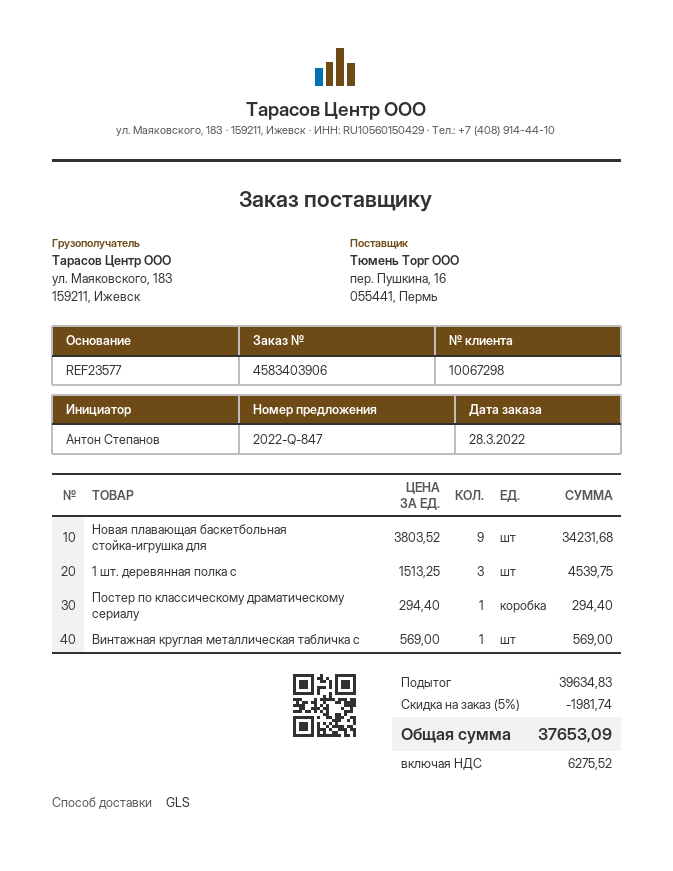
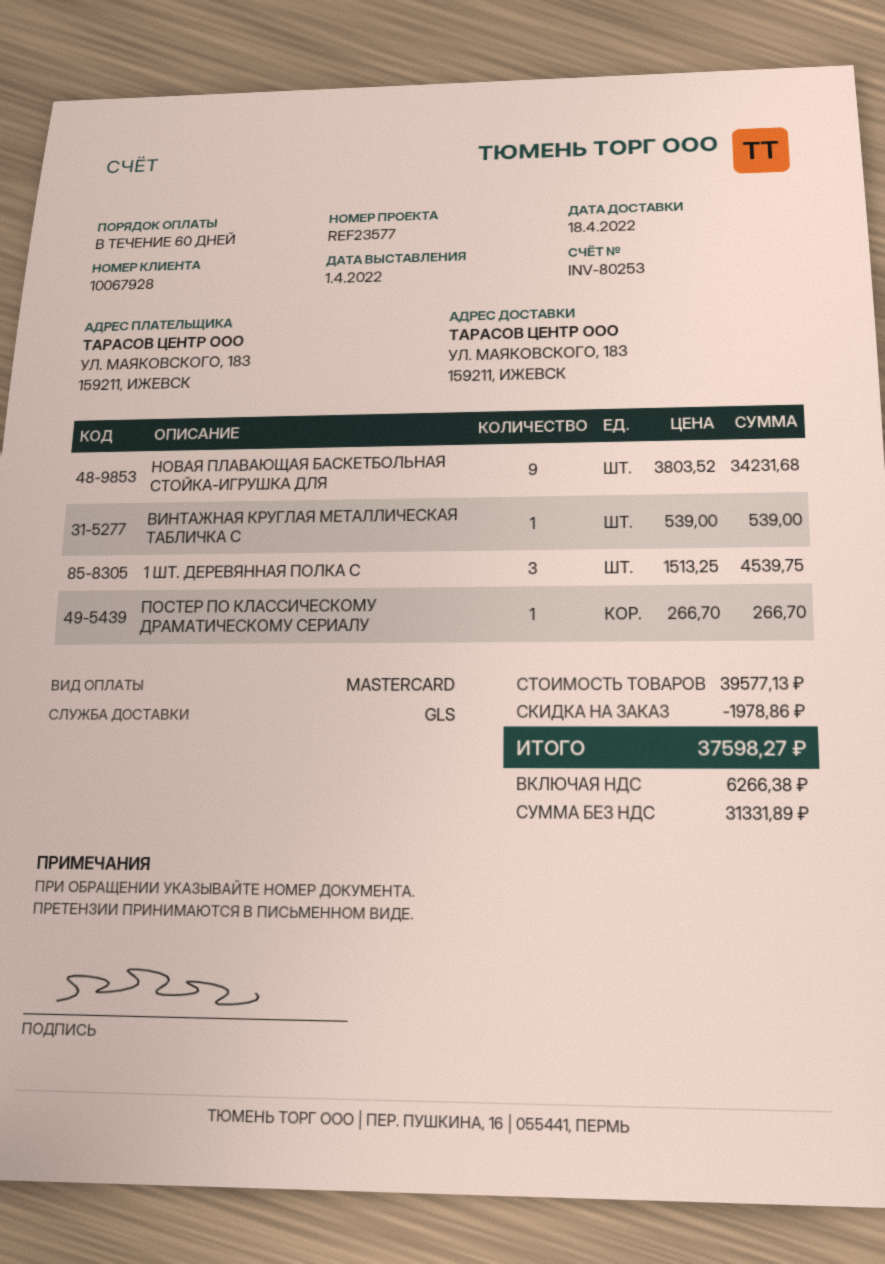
customer number: 10067298 -> 10067928
Постер по классическому драматическому сериалу: 1 x 294.40 = 294.40 -> 1 x 266.70 = 266.70
Винтажная круглая металлическая табличка с: 1 x 569.00 = 569.00 -> 1 x 539.00 = 539.00
subtotal: 39634.83 -> 39577.13
discount: 1981.74 -> 1978.86
tax: 6275.52 -> 6266.38
total: 37653.09 -> 37598.27

